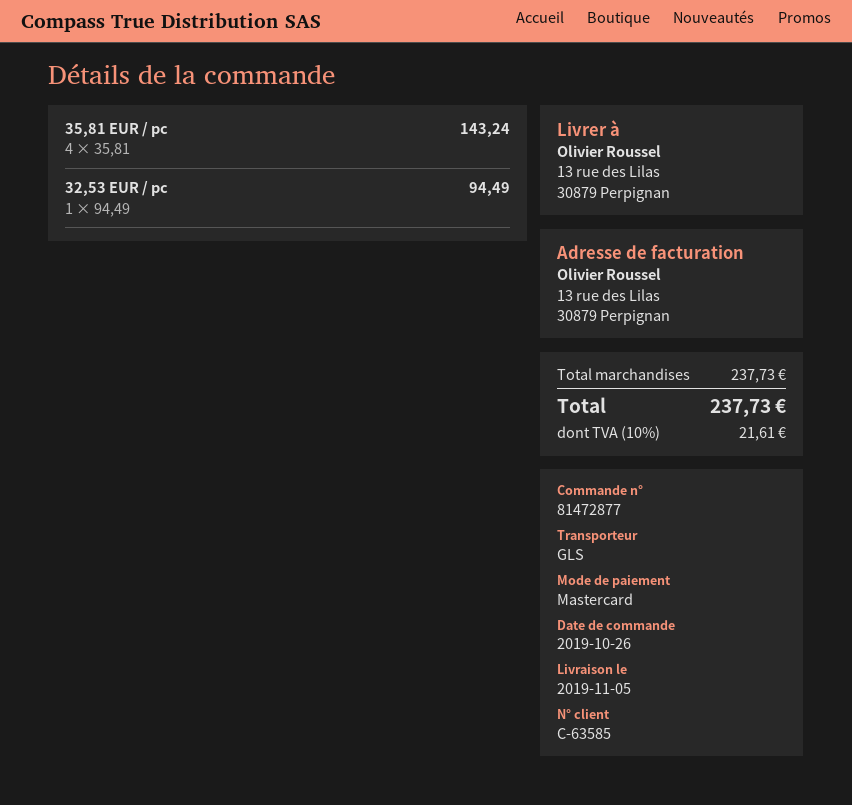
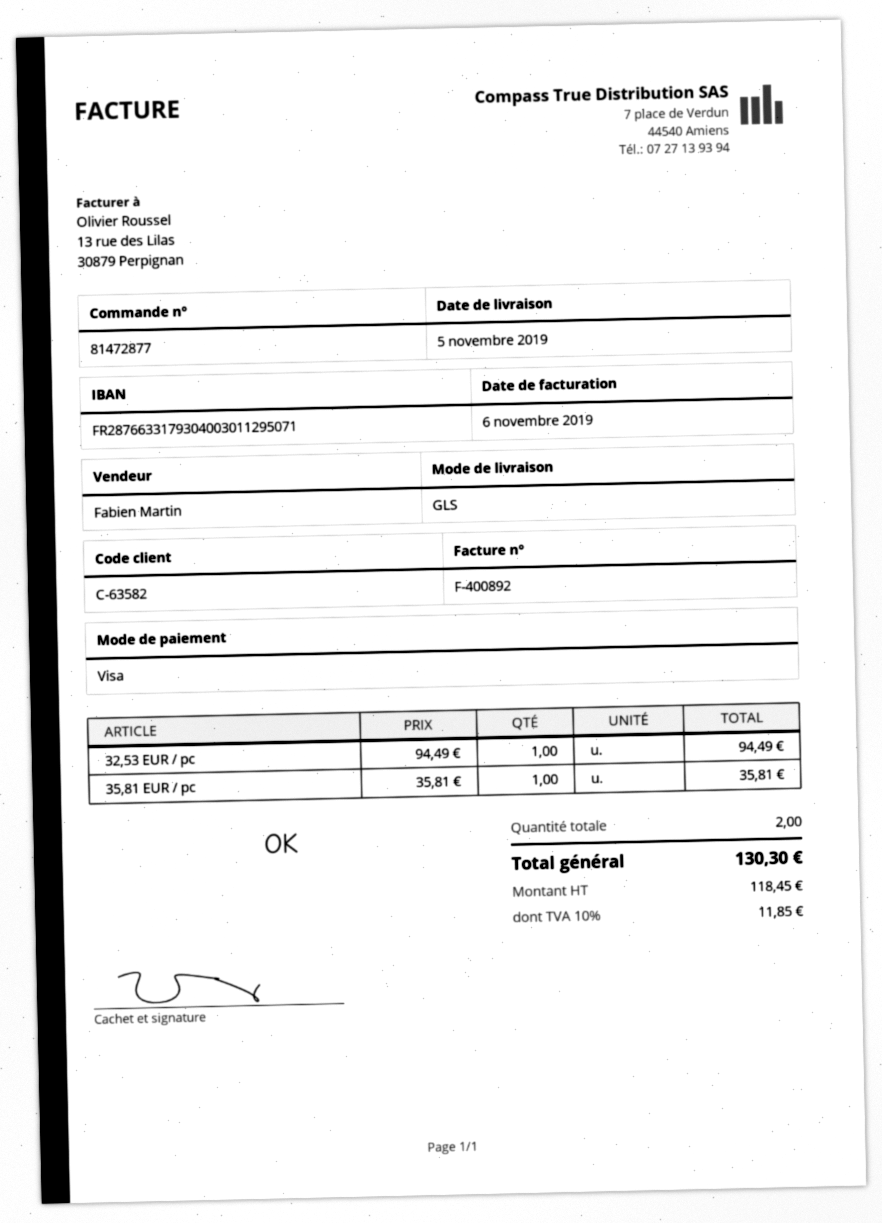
customer number: C-63585 -> C-63582
payment method: Mastercard -> Visa
35,81 EUR / pc: 4 x 35.81 = 143.24 -> 1 x 35.81 = 35.81
tax: 10% = 21.61 -> 10% = 11.85
total: 237.73 -> 130.30

